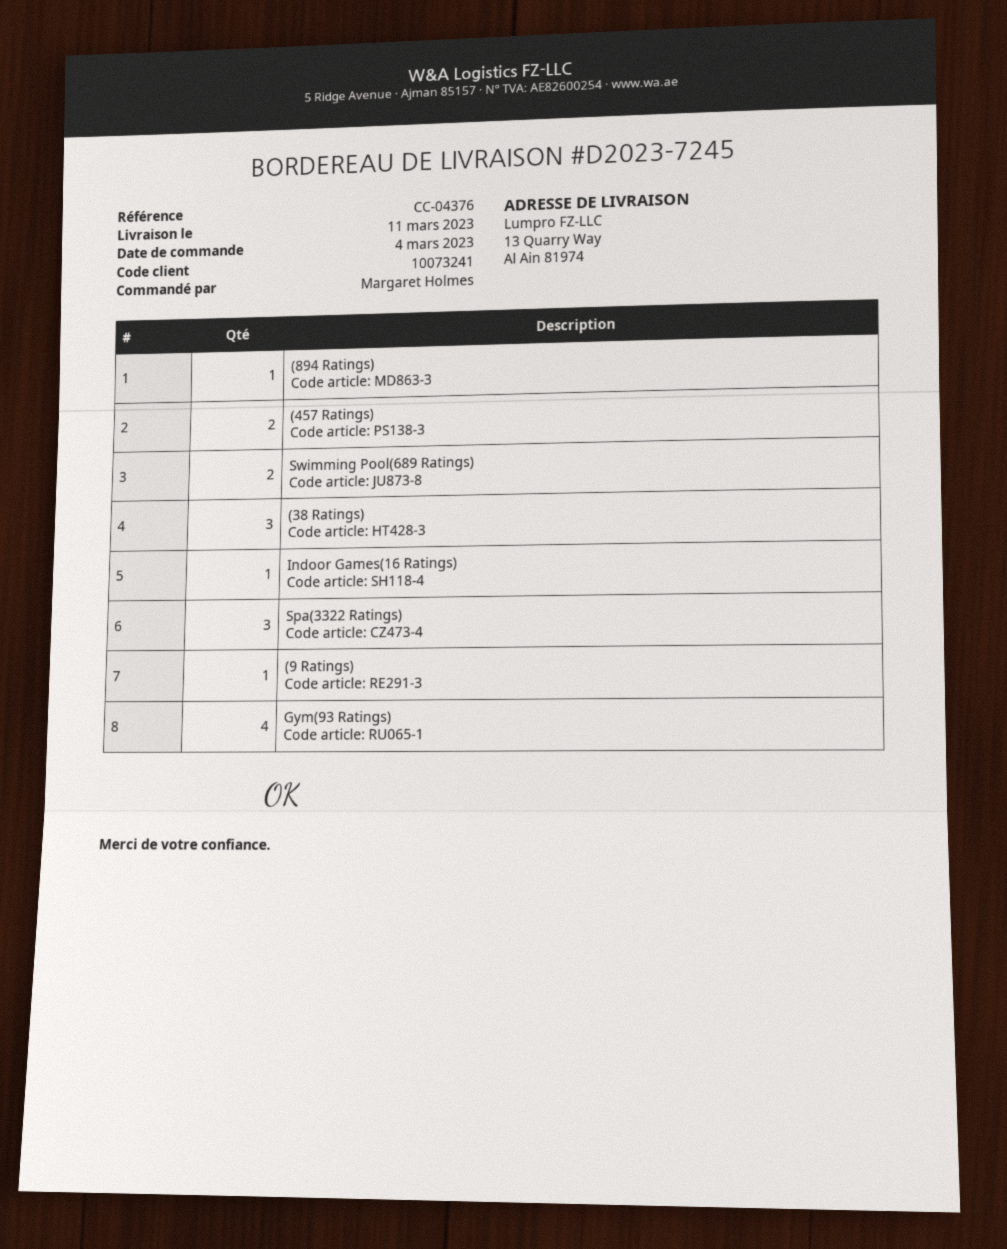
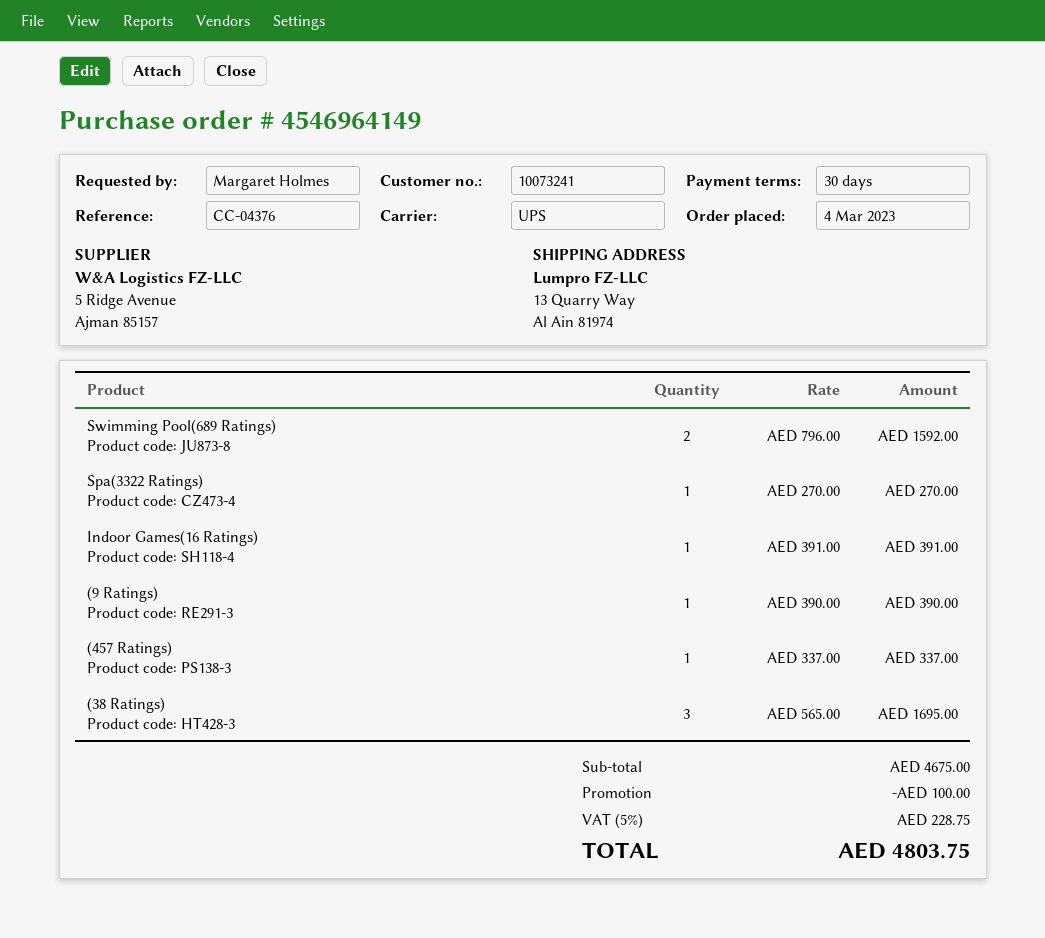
(894 Ratings): 1 -> none
(457 Ratings): 2 -> 1
Spa(3322 Ratings): 3 -> 1
Gym(93 Ratings): 4 -> none

